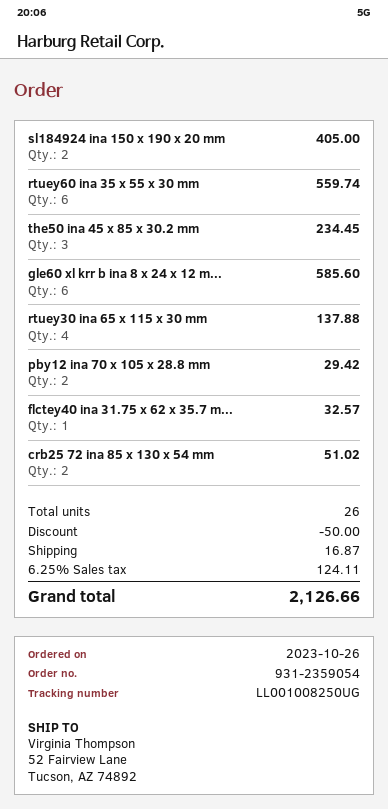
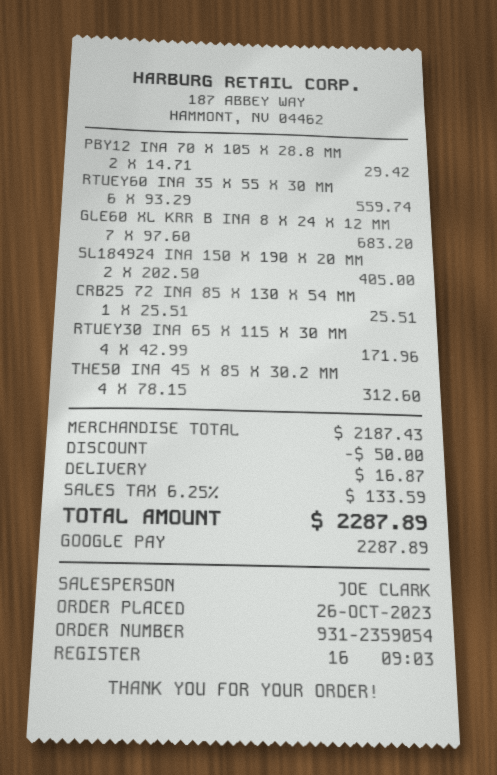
the50 ina 45 x 85 x 30.2 mm: 3 for 234.45 -> 4 for 312.60
gle60 xl krr b ina 8 x 24 x 12 m...: 6 for 585.60 -> 7 for 683.20
rtuey30 ina 65 x 115 x 30 mm: 4 for 137.88 -> 4 for 171.96
flctey40 ina 31.75 x 62 x 35.7 m...: 1 for 32.57 -> none
crb25 72 ina 85 x 130 x 54 mm: 2 for 51.02 -> 1 for 25.51
tax: 6.25% = 124.11 -> 6.25% = 133.59
total: 2126.66 -> 2287.89

